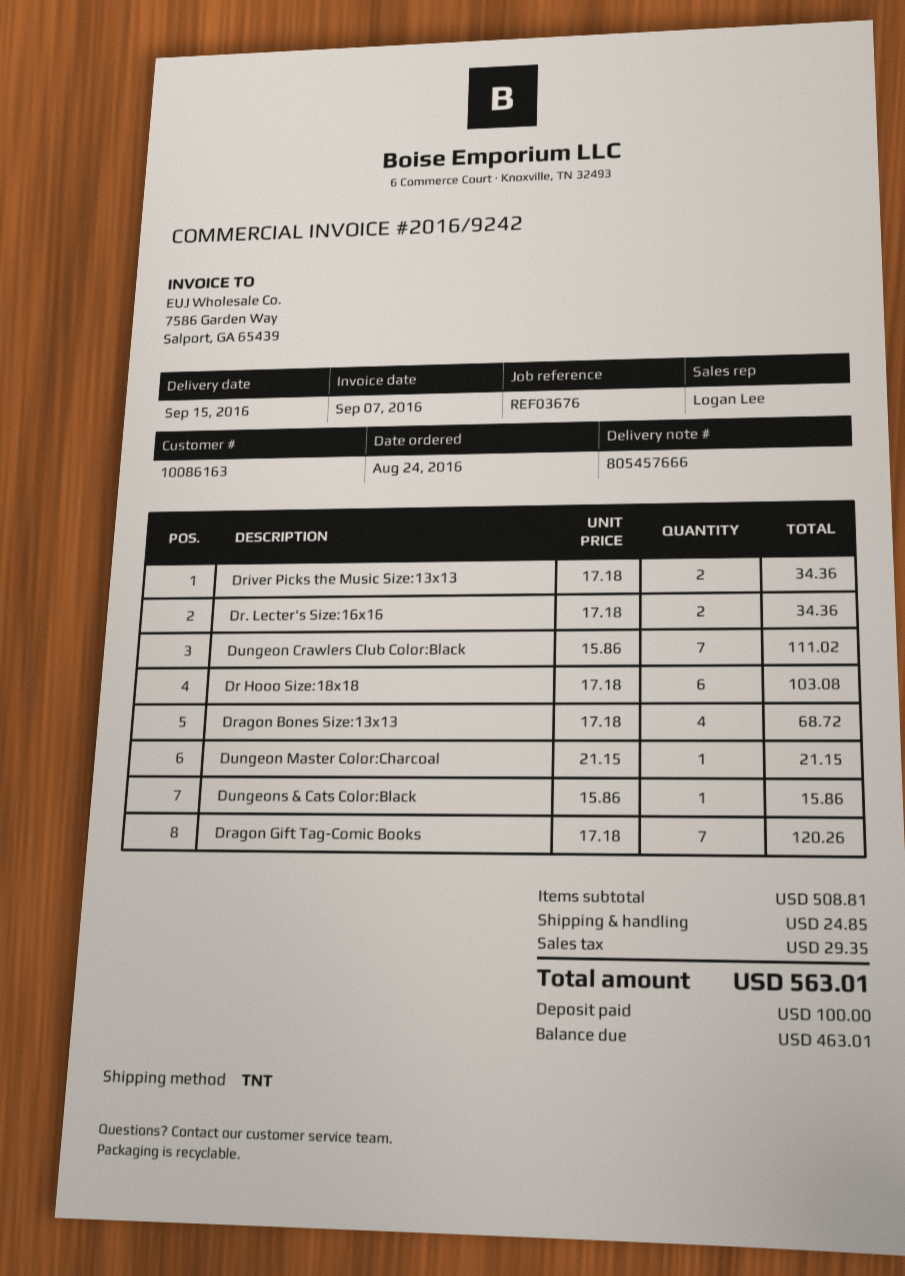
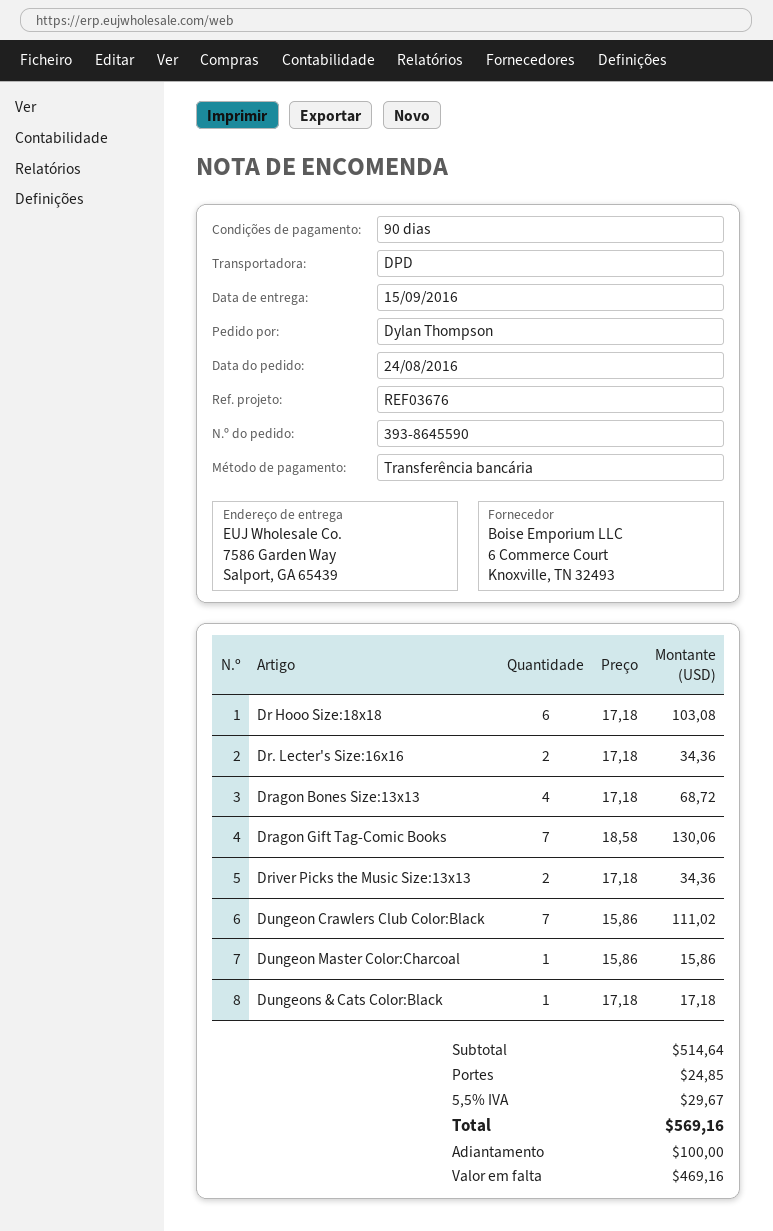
shipping method: TNT -> DPD
Dungeon Master Color:Charcoal: 1 x 21.15 = 21.15 -> 1 x 15.86 = 15.86
Dungeons & Cats Color:Black: 1 x 15.86 = 15.86 -> 1 x 17.18 = 17.18
Dragon Gift Tag-Comic Books: 7 x 17.18 = 120.26 -> 7 x 18.58 = 130.06
subtotal: 508.81 -> 514.64
tax: 29.35 -> 29.67
total: 563.01 -> 569.16
balance: 463.01 -> 469.16

